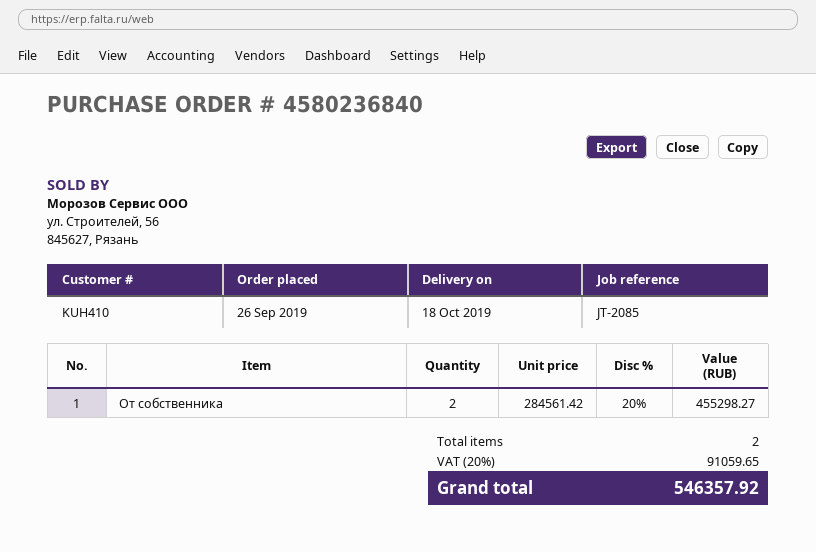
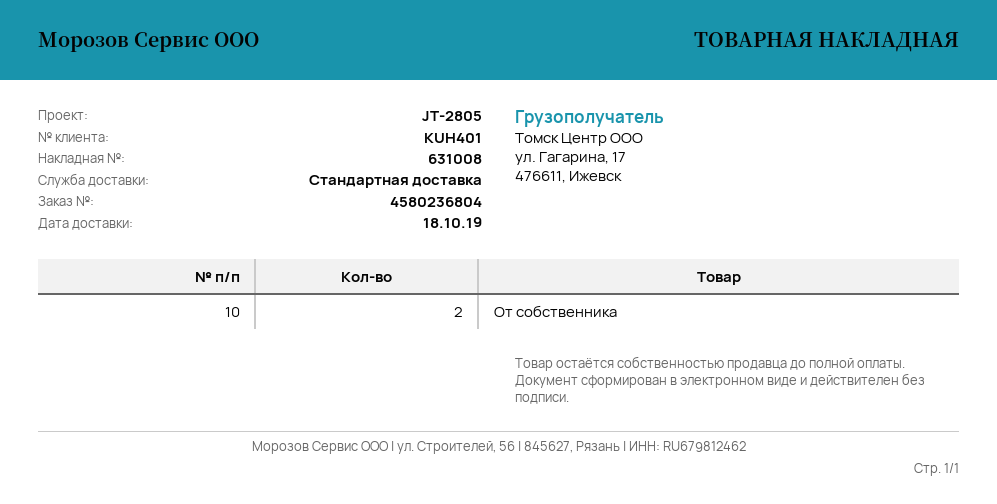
order number: 4580236840 -> 4580236804
customer number: KUH410 -> KUH401
reference: JT-2085 -> JT-2805

